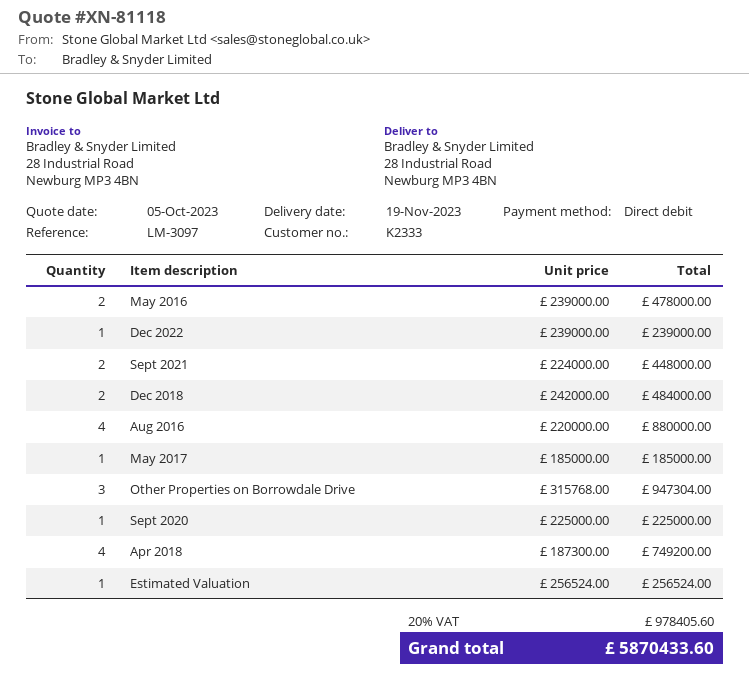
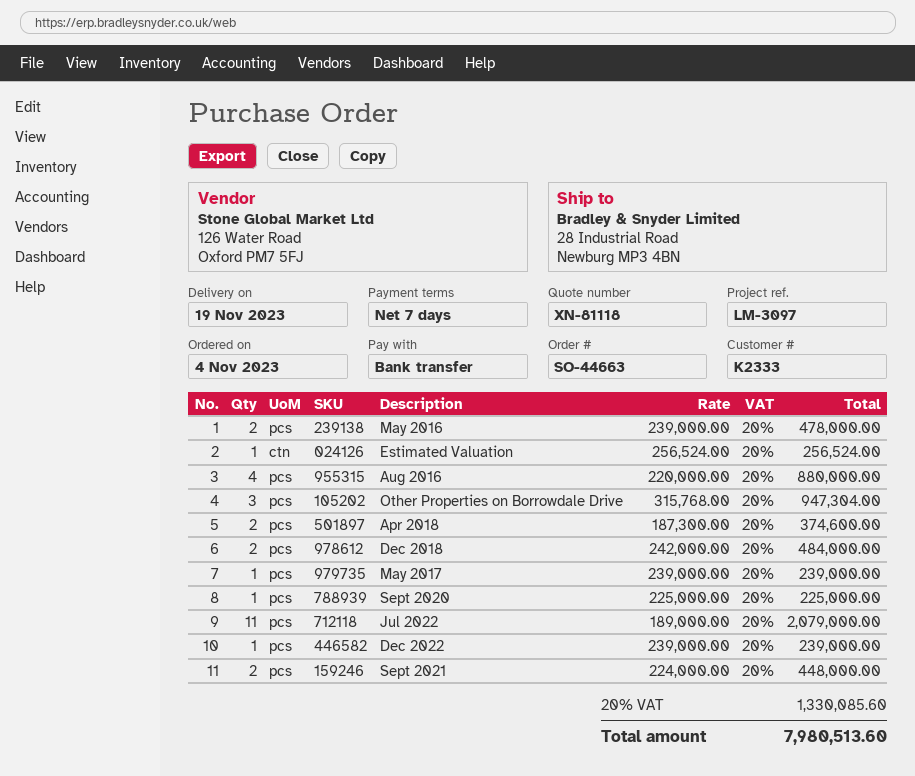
payment method: direct debit -> bank transfer
May 2017: 1 x 185000.00 = 185000.00 -> 1 x 239000.00 = 239000.00
Apr 2018: 4 x 187300.00 = 749200.00 -> 2 x 187300.00 = 374600.00
Jul 2022: none -> 11 x 189000.00 = 2079000.00
tax: 20% = 978405.60 -> 20% = 1330085.60
total: 5870433.60 -> 7980513.60

